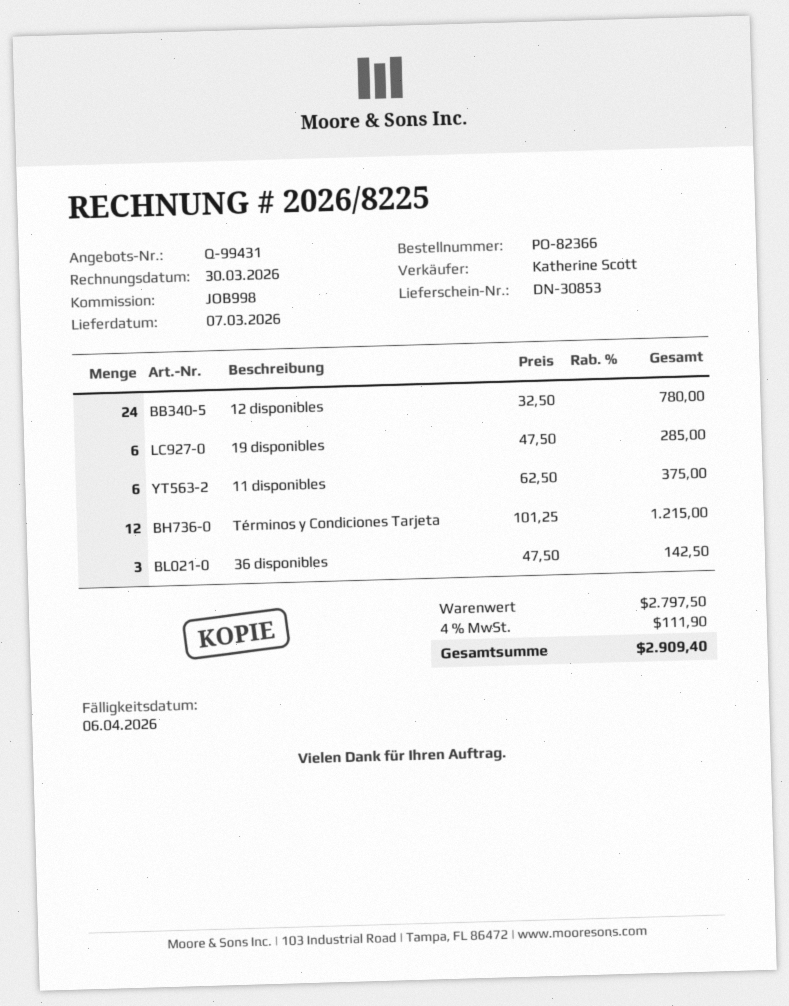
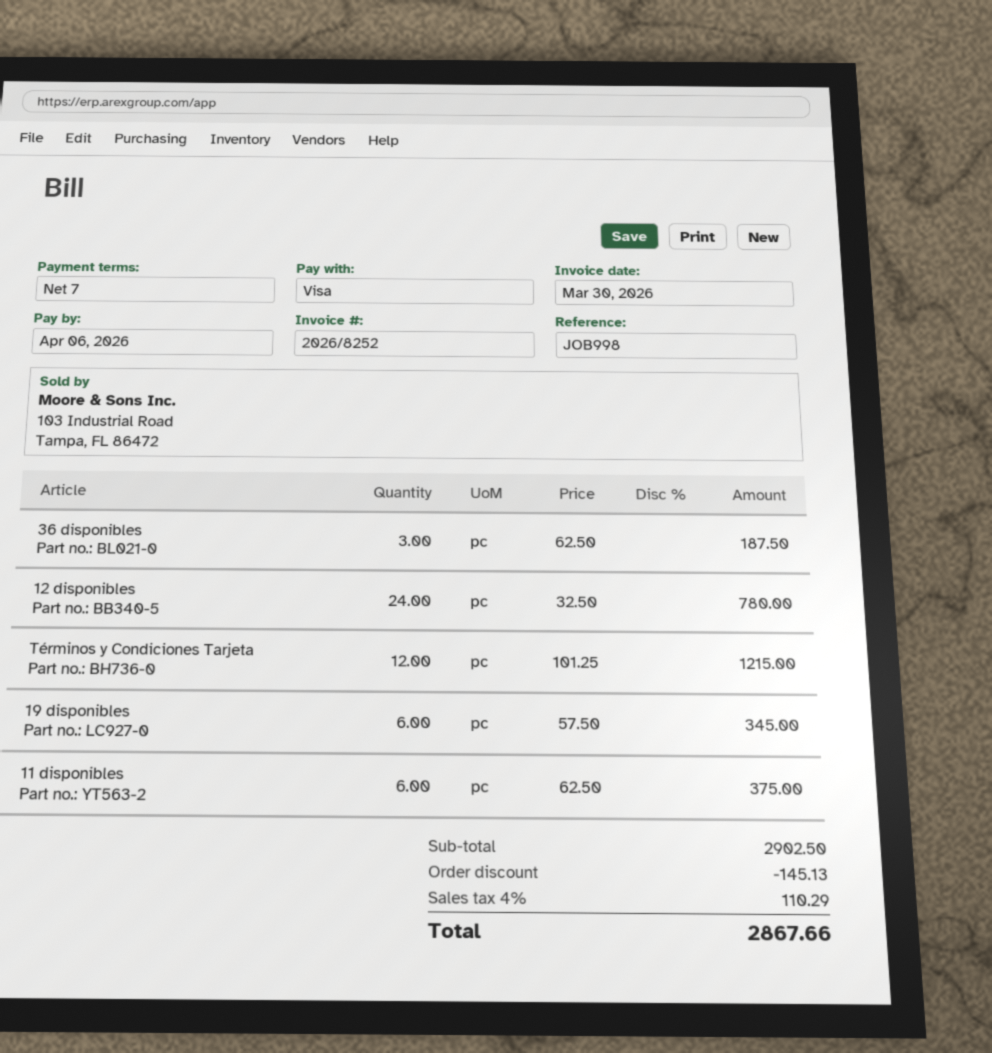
invoice number: 2026/8225 -> 2026/8252
19 disponibles: 6 x 47.50 = 285.00 -> 6 x 57.50 = 345.00
36 disponibles: 3 x 47.50 = 142.50 -> 3 x 62.50 = 187.50
subtotal: 2797.50 -> 2902.50
discount: none -> 145.13
tax: 4% = 111.90 -> 4% = 110.29
total: 2909.40 -> 2867.66

